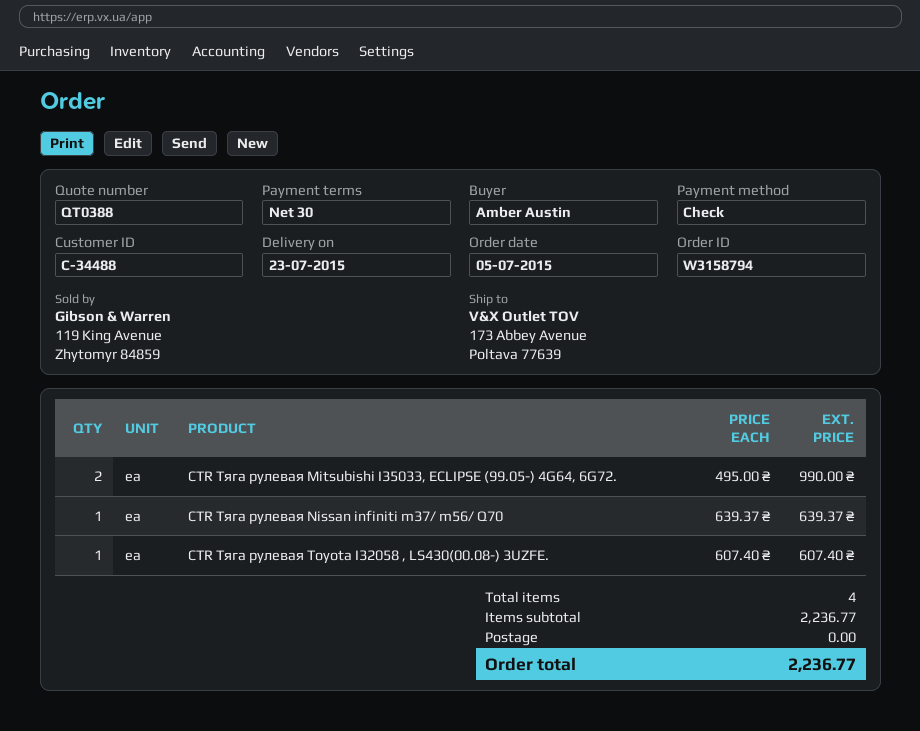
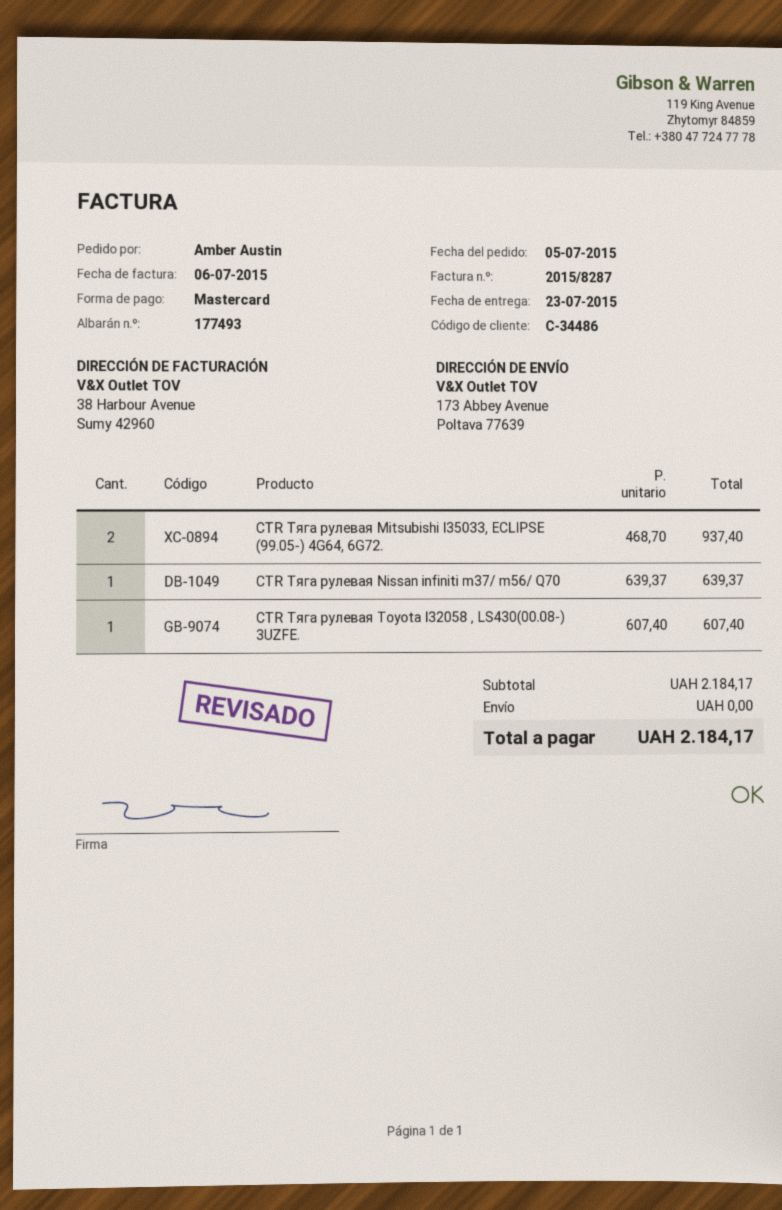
customer number: C-34488 -> C-34486
payment method: cheque -> Mastercard
CTR Тяга рулевая Mitsubishi I35033, ECLIPSE (99.05-) 4G64, 6G72.: 2 x 495.00 = 990.00 -> 2 x 468.70 = 937.40
subtotal: 2236.77 -> 2184.17
total: 2236.77 -> 2184.17

